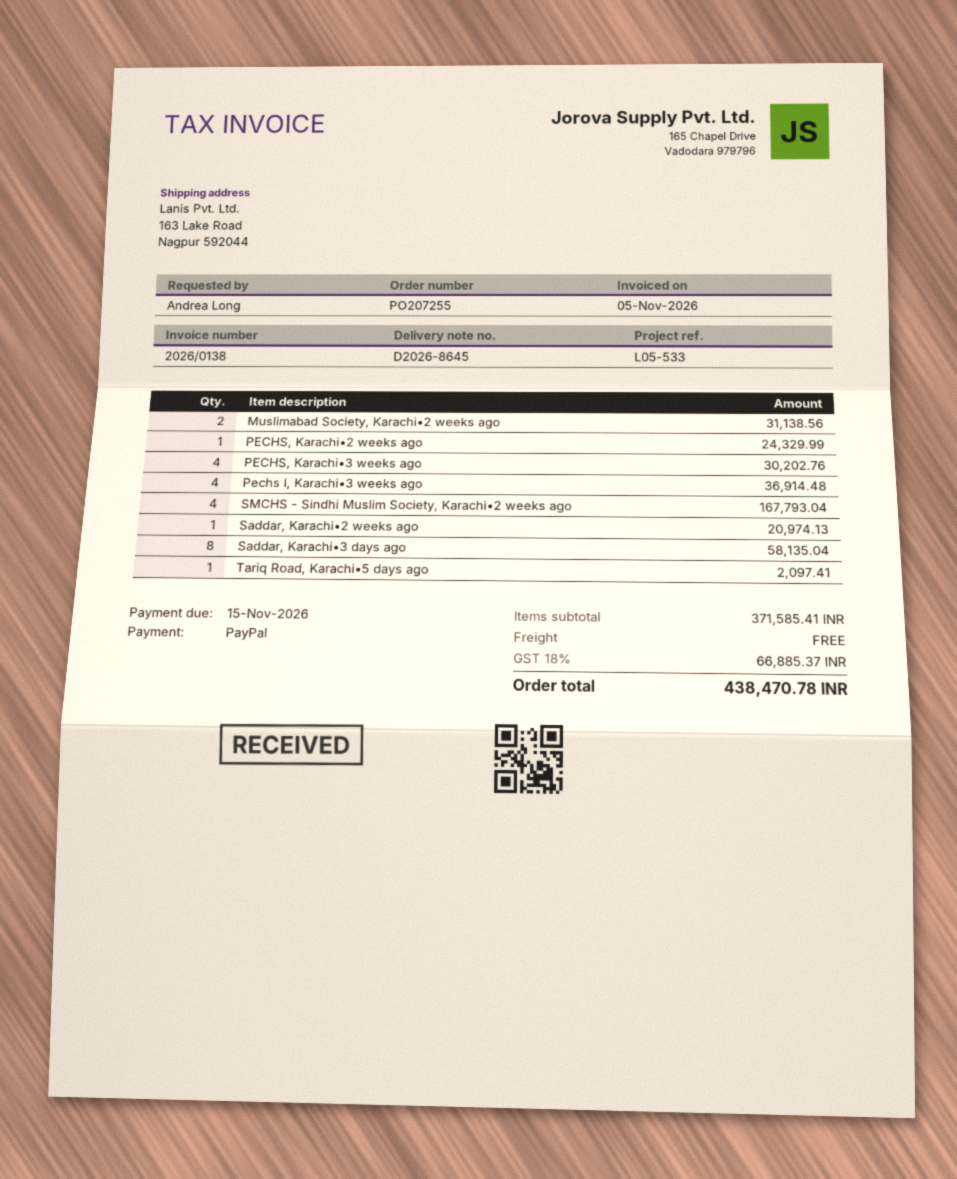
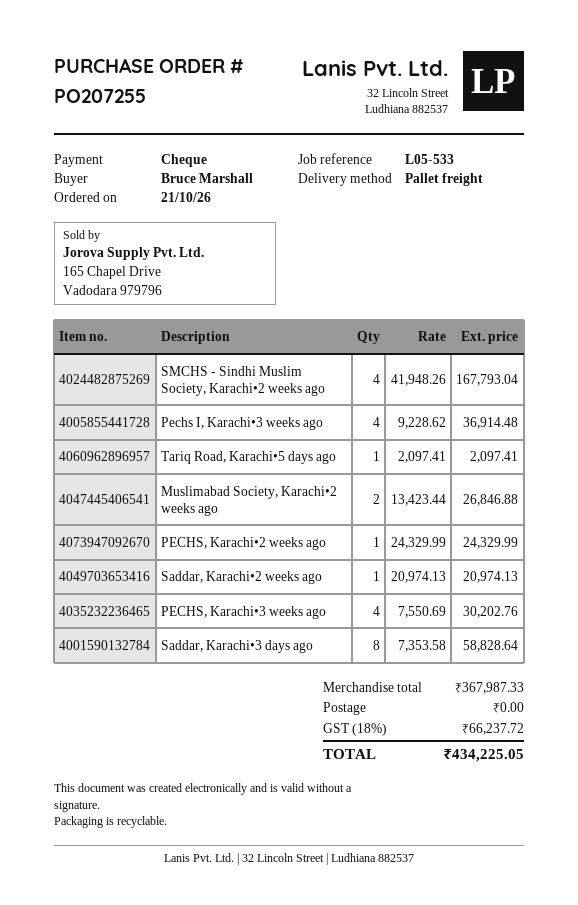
ordered by: Andrea Long -> Bruce Marshall
payment method: PayPal -> cheque
Muslimabad Society, Karachi•2 weeks ago: 2 for 31138.56 -> 2 for 26846.88
Saddar, Karachi•3 days ago: 8 for 58135.04 -> 8 for 58828.64
subtotal: 371585.41 -> 367987.33
tax: 18% = 66885.37 -> 18% = 66237.72
total: 438470.78 -> 434225.05

